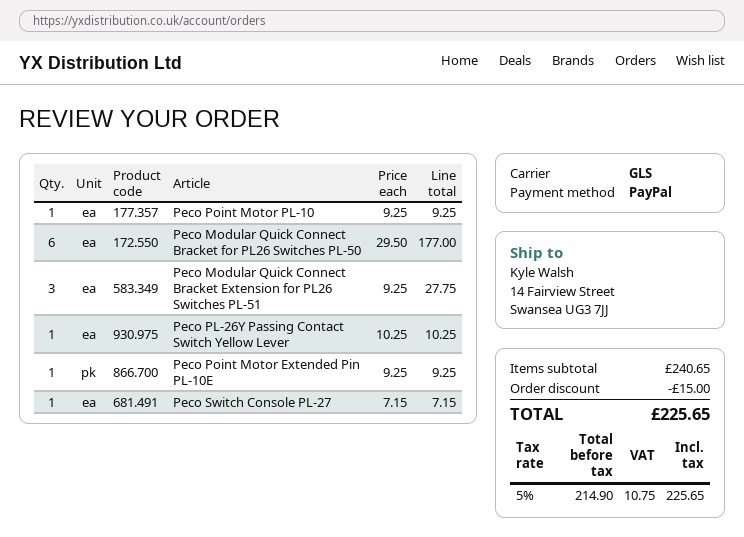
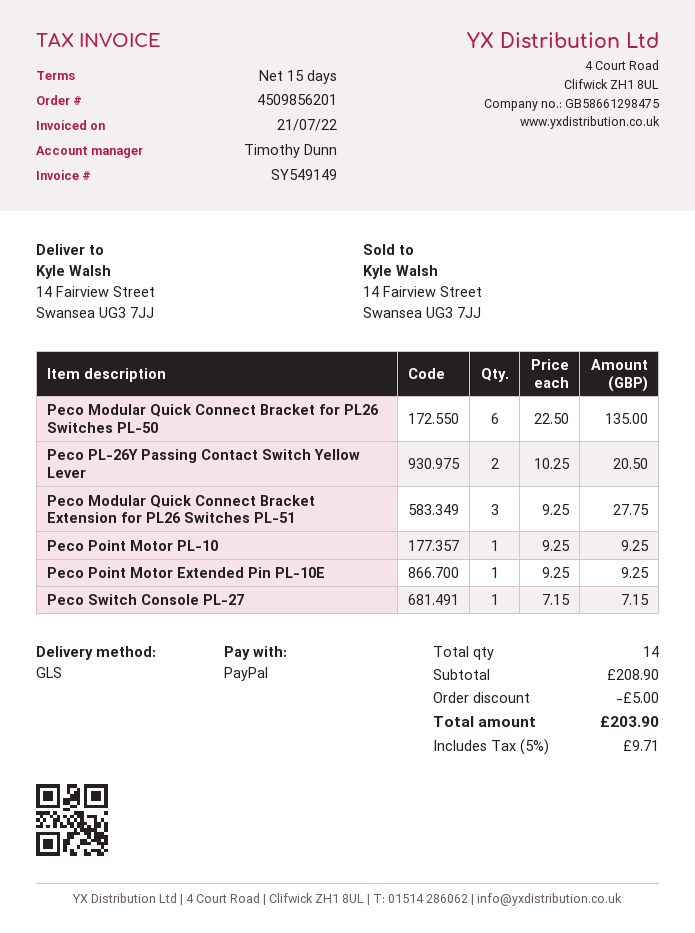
Peco Modular Quick Connect Bracket for PL26 Switches PL-50: 6 x 29.50 = 177.00 -> 6 x 22.50 = 135.00
Peco PL-26Y Passing Contact Switch Yellow Lever: 1 x 10.25 = 10.25 -> 2 x 10.25 = 20.50
subtotal: 240.65 -> 208.90
discount: 15.00 -> 5.00
tax: 5% = 10.75 -> 5% = 9.71
total: 225.65 -> 203.90

